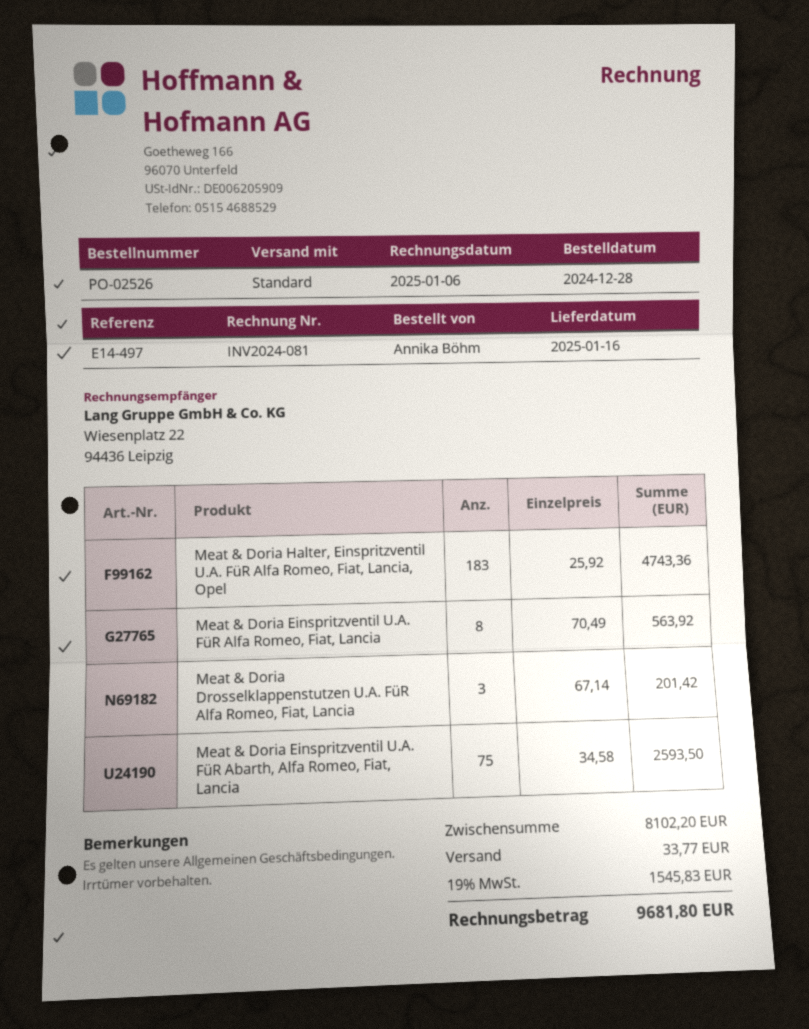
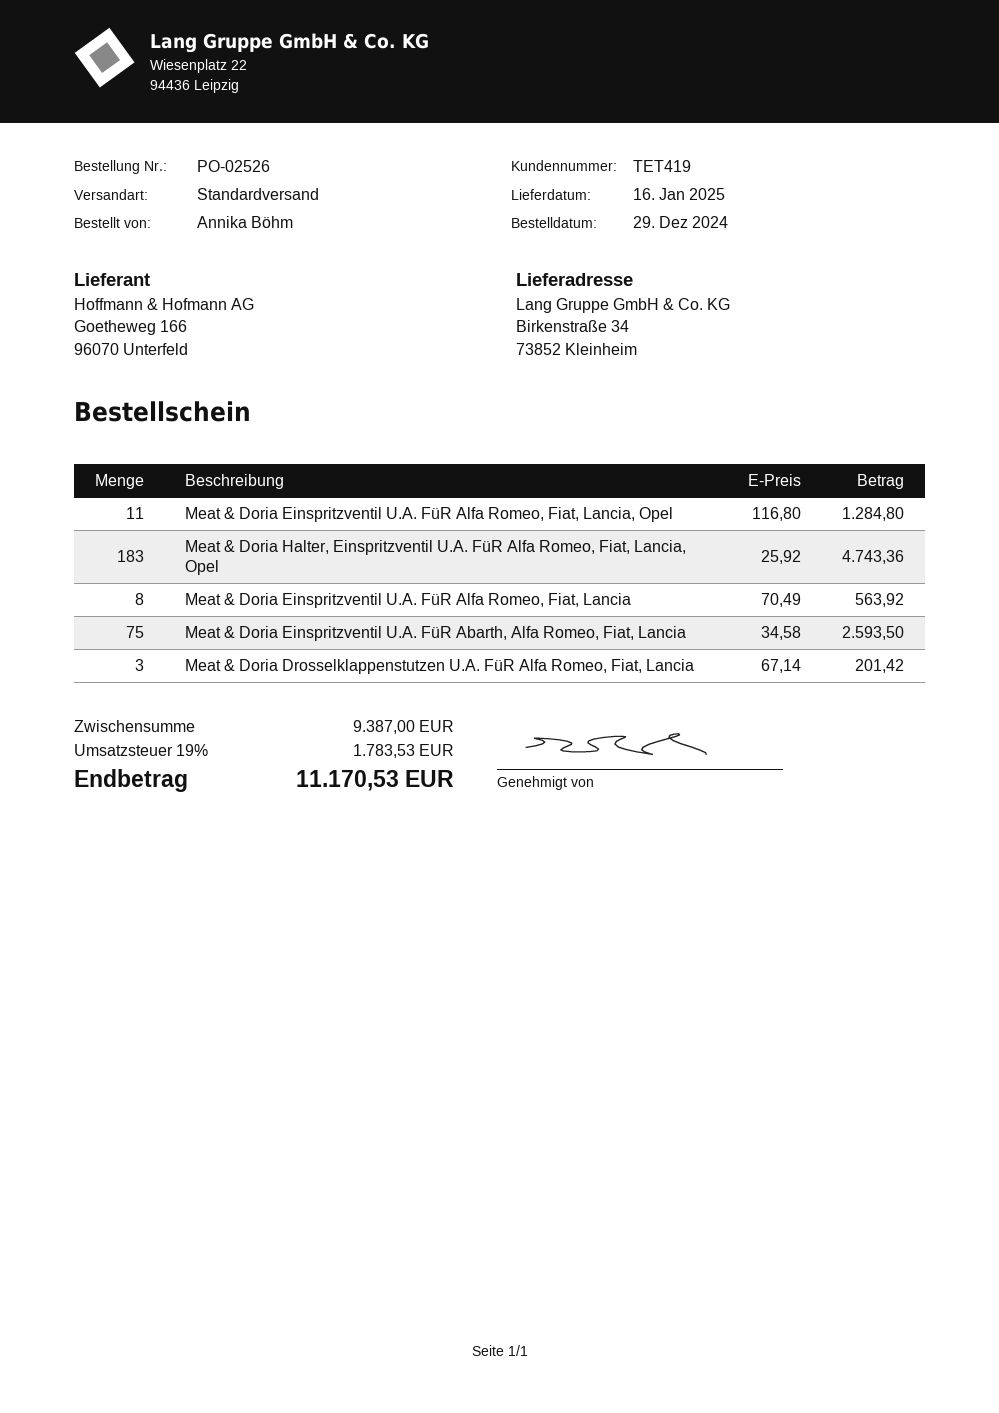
order date: 2024-12-28 -> 2024-12-29
Meat & Doria Einspritzventil U.A. FüR Alfa Romeo, Fiat, Lancia, Opel: none -> 11 x 116.80 = 1284.80
subtotal: 8102.20 -> 9387.00
shipping: 33.77 -> none
tax: 19% = 1545.83 -> 19% = 1783.53
total: 9681.80 -> 11170.53

